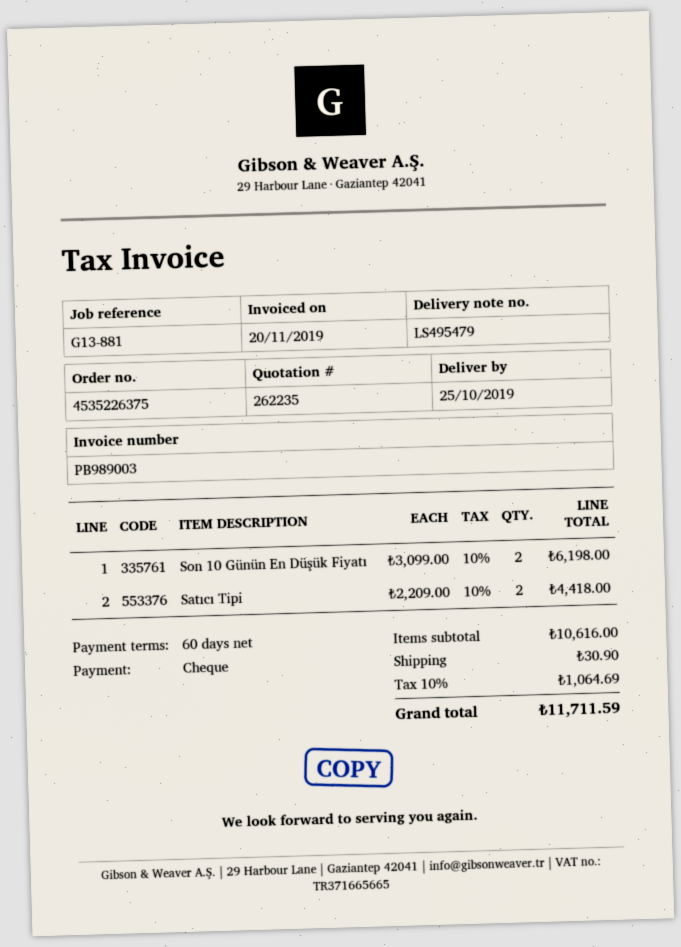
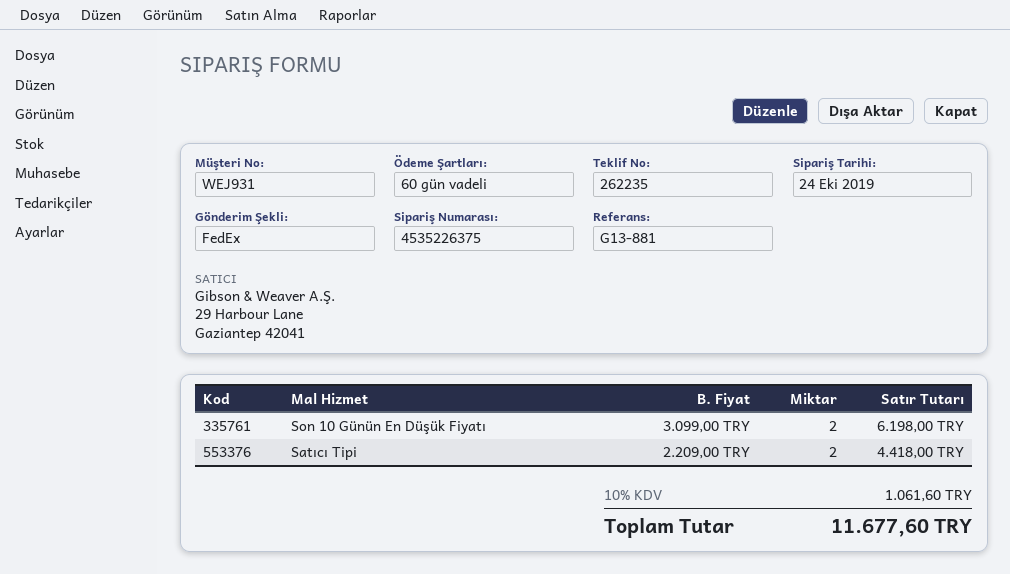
shipping: 30.90 -> none
tax: 10% = 1064.69 -> 10% = 1061.60
total: 11711.59 -> 11677.60

